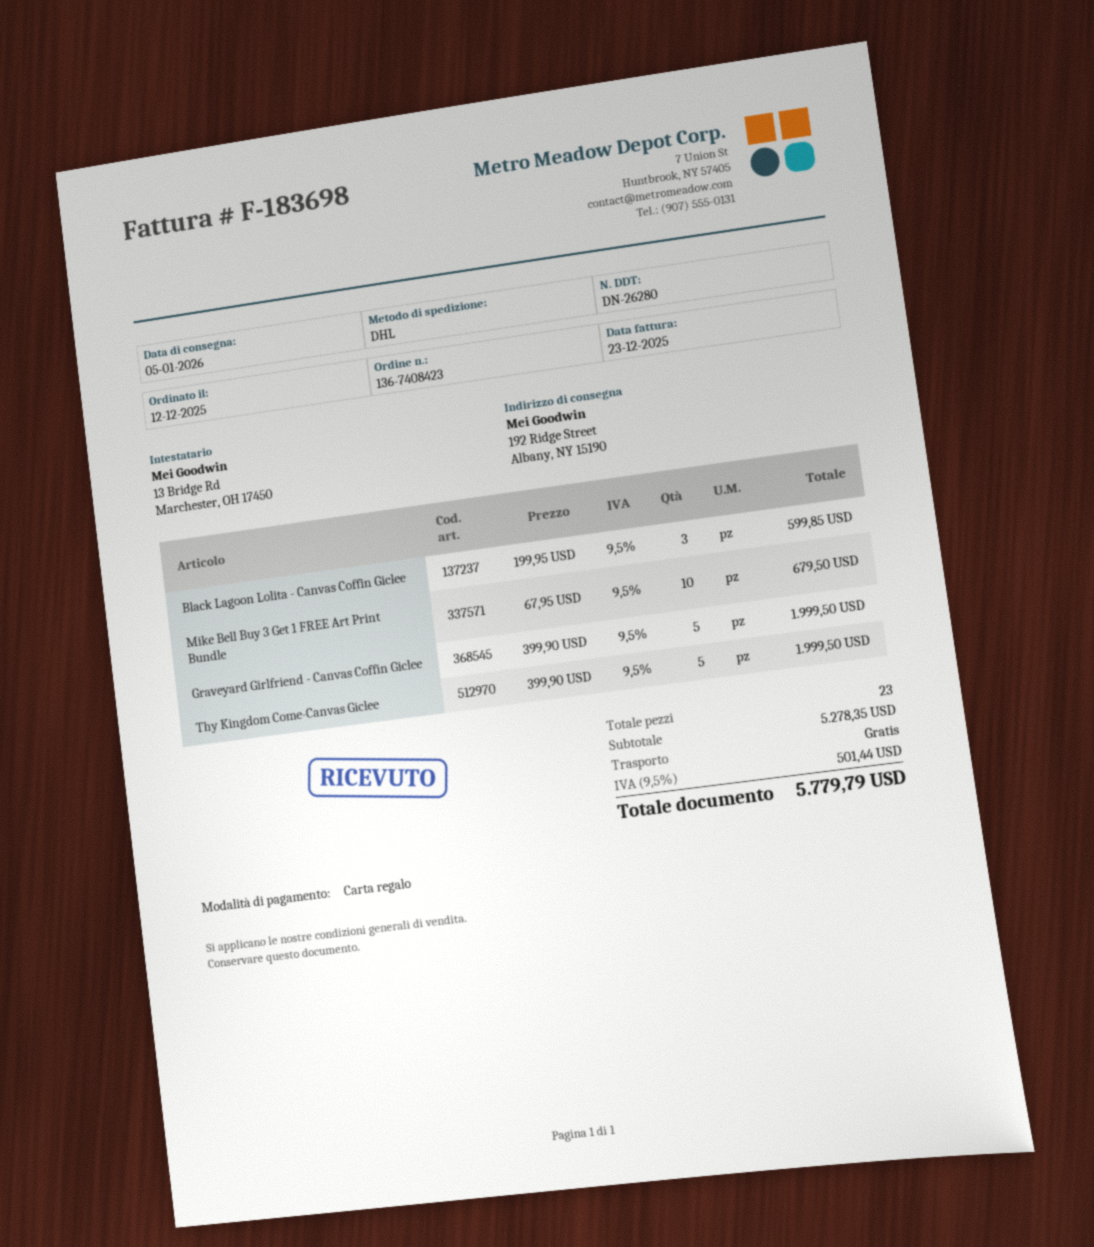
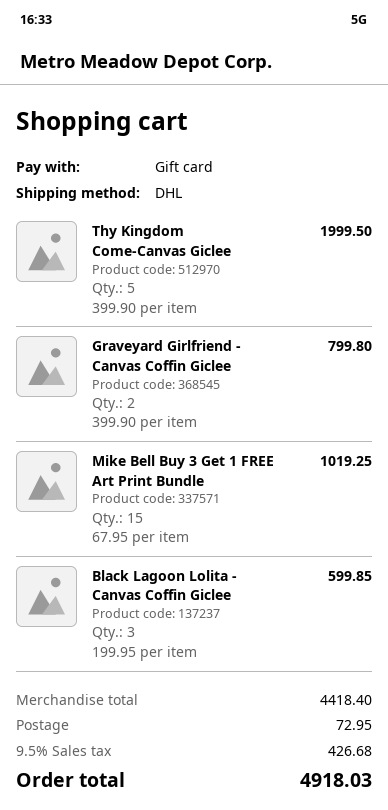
Mike Bell Buy 3 Get 1 FREE Art Print Bundle: 10 x 67.95 = 679.50 -> 15 x 67.95 = 1019.25
Graveyard Girlfriend - Canvas Coffin Giclee: 5 x 399.90 = 1999.50 -> 2 x 399.90 = 799.80
subtotal: 5278.35 -> 4418.40
shipping: 0.00 -> 72.95
tax: 9.5% = 501.44 -> 9.5% = 426.68
total: 5779.79 -> 4918.03

